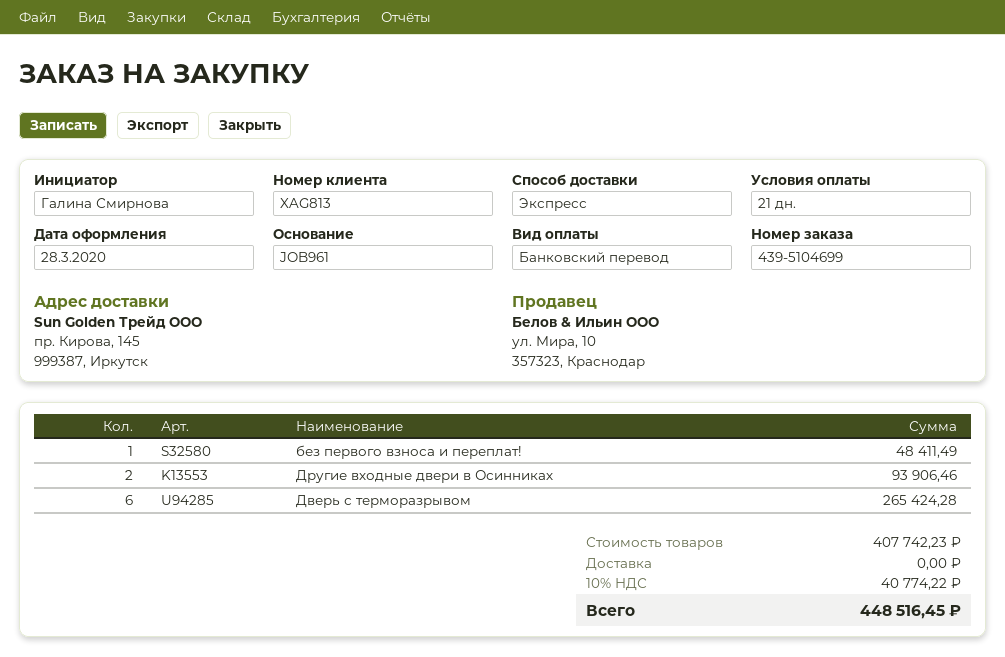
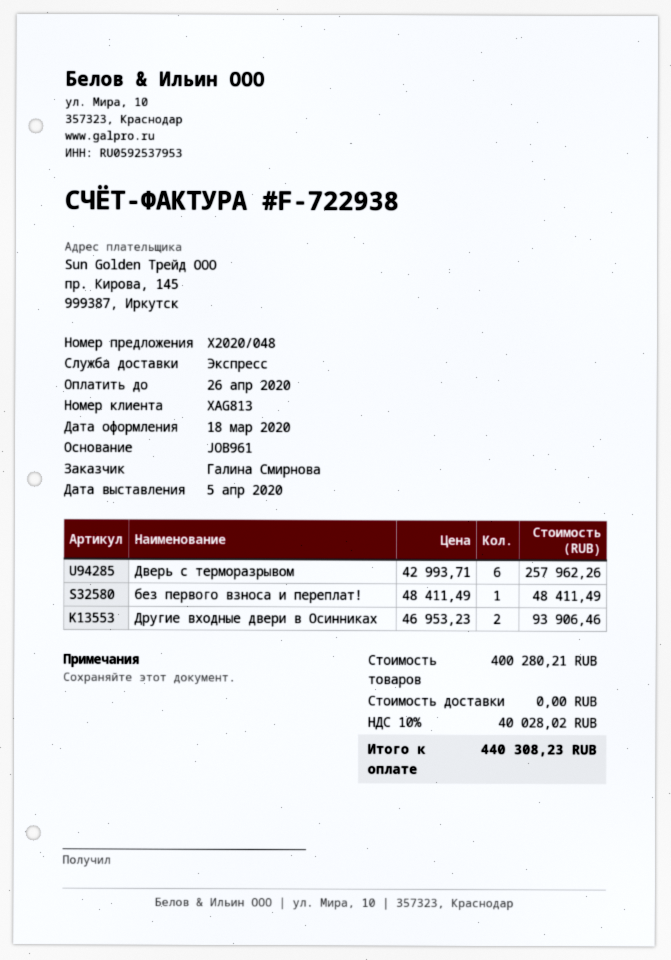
order date: 2020-03-28 -> 2020-03-18
Дверь с терморазрывом: 6 for 265424.28 -> 6 for 257962.26
subtotal: 407742.23 -> 400280.21
tax: 10% = 40774.22 -> 10% = 40028.02
total: 448516.45 -> 440308.23

